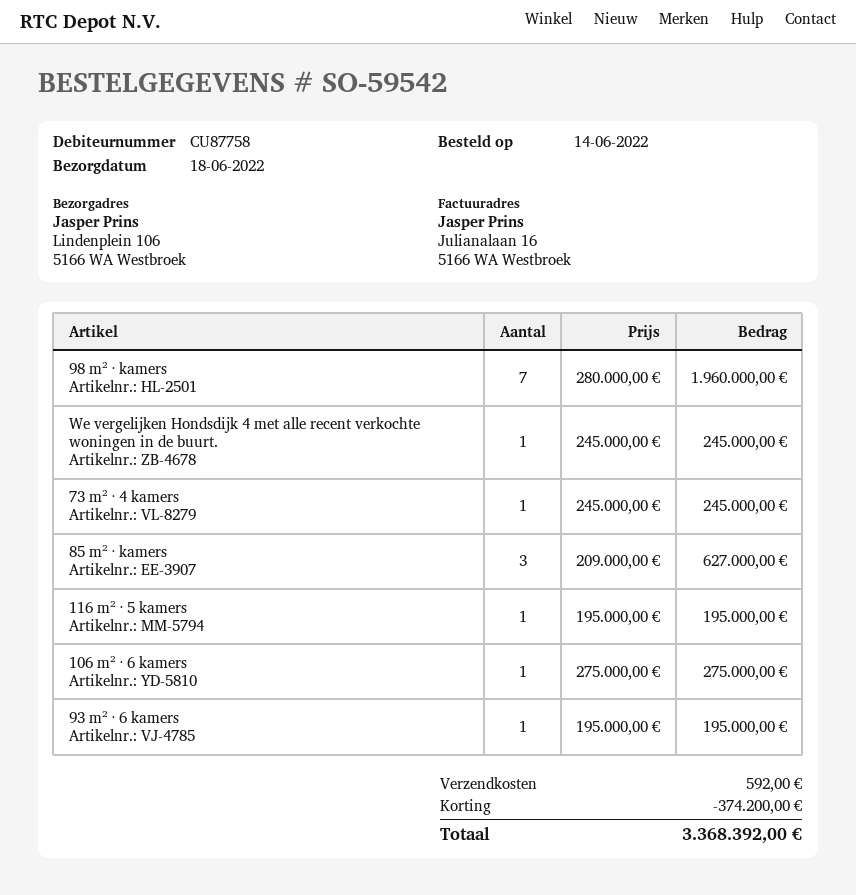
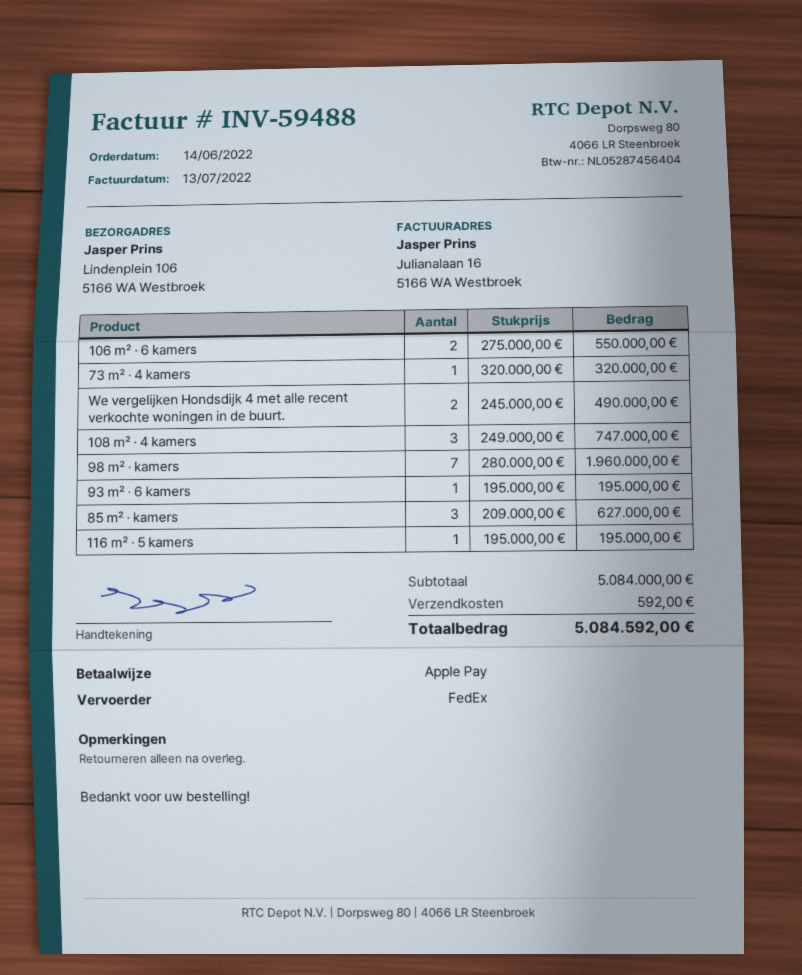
We vergelijken Hondsdijk 4 met alle recent verkochte woningen in de buurt.: 1 x 245000.00 = 245000.00 -> 2 x 245000.00 = 490000.00
73 m² · 4 kamers: 1 x 245000.00 = 245000.00 -> 1 x 320000.00 = 320000.00
106 m² · 6 kamers: 1 x 275000.00 = 275000.00 -> 2 x 275000.00 = 550000.00
108 m² · 4 kamers: none -> 3 x 249000.00 = 747000.00
discount: 374200.00 -> none
total: 3368392.00 -> 5084592.00

